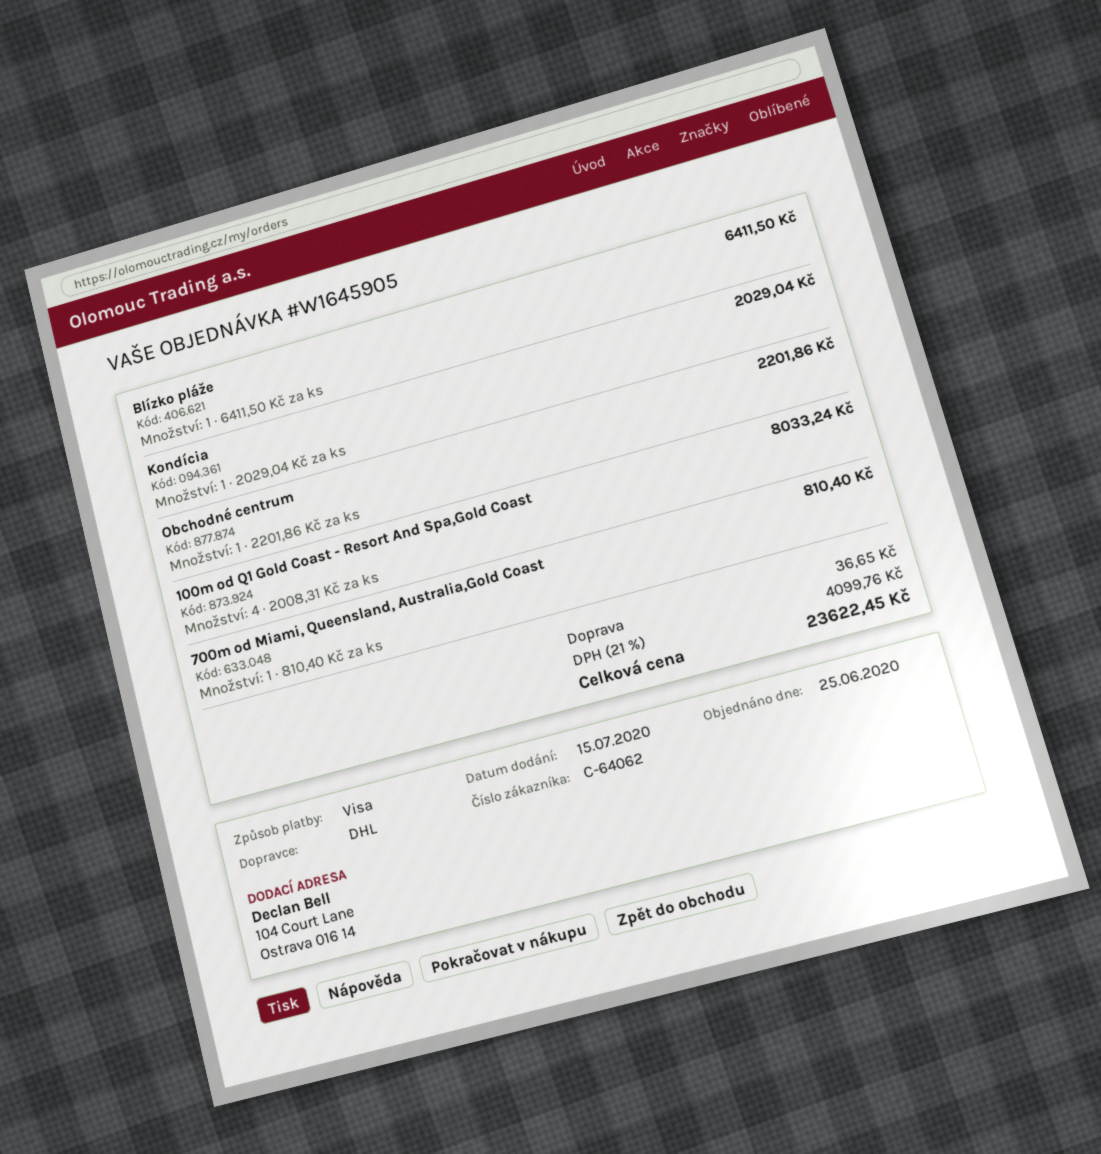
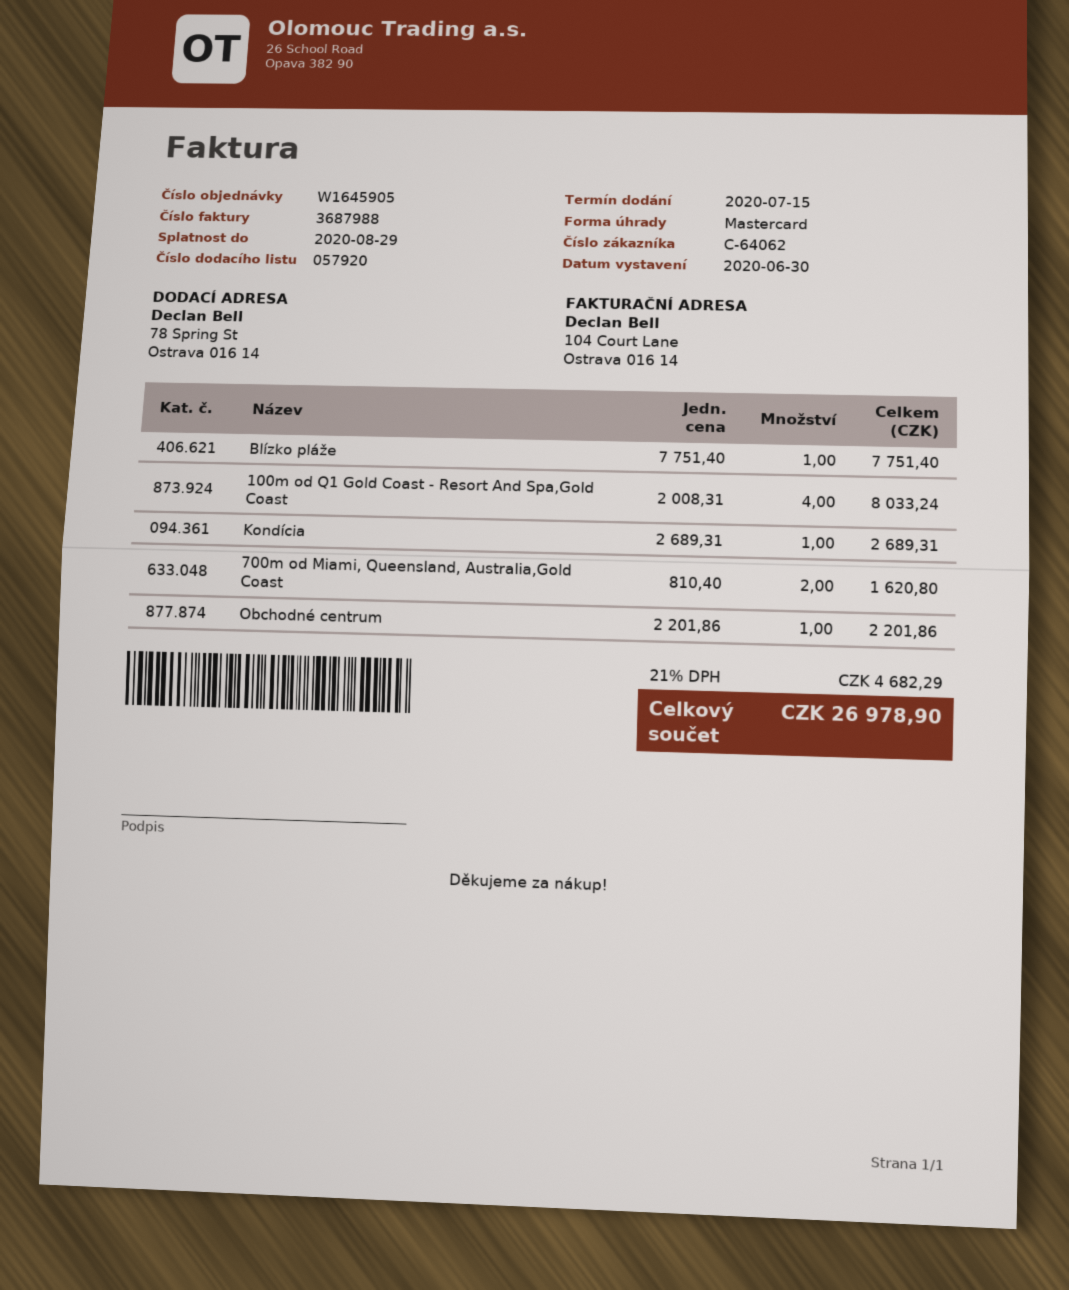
payment method: Visa -> Mastercard
ship to: 104 Court Lane, Ostrava 016 14 -> 78 Spring St, Ostrava 016 14
Blízko pláže: 1 x 6411.50 = 6411.50 -> 1 x 7751.40 = 7751.40
Kondícia: 1 x 2029.04 = 2029.04 -> 1 x 2689.31 = 2689.31
700m od Miami, Queensland, Australia,Gold Coast: 1 x 810.40 = 810.40 -> 2 x 810.40 = 1620.80
shipping: 36.65 -> none
tax: 21% = 4099.76 -> 21% = 4682.29
total: 23622.45 -> 26978.90

